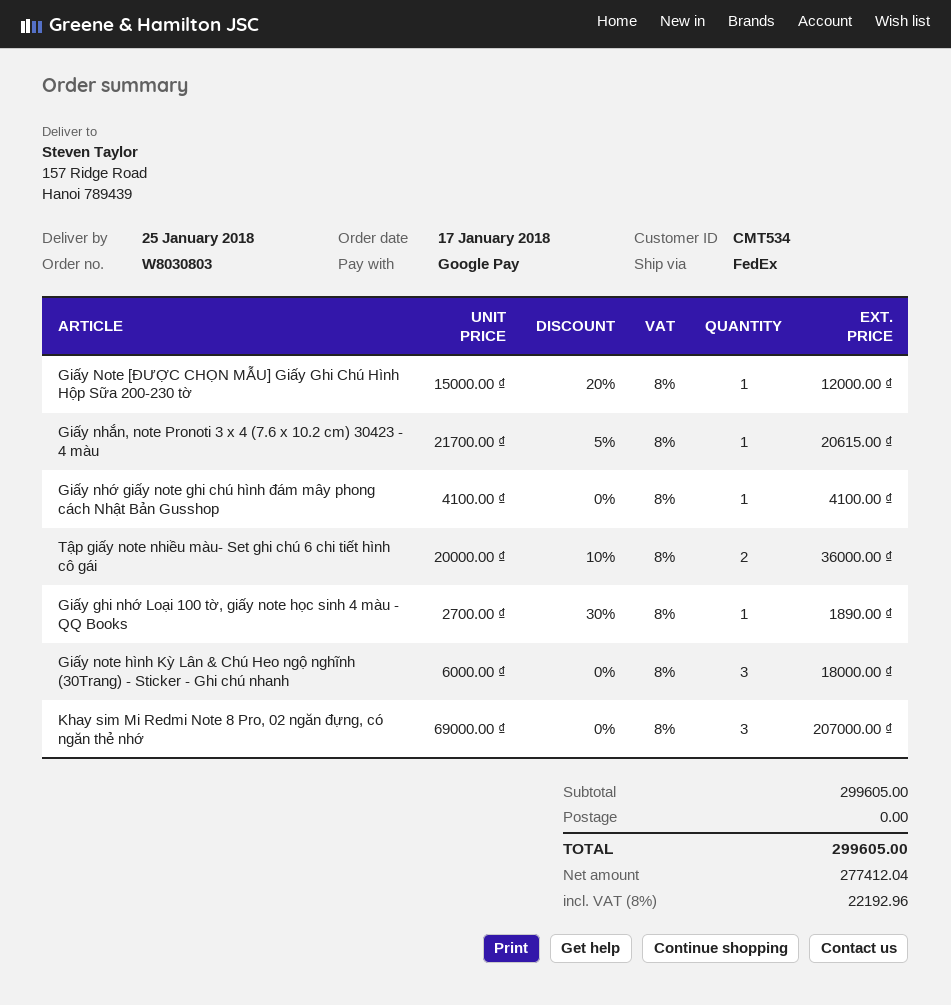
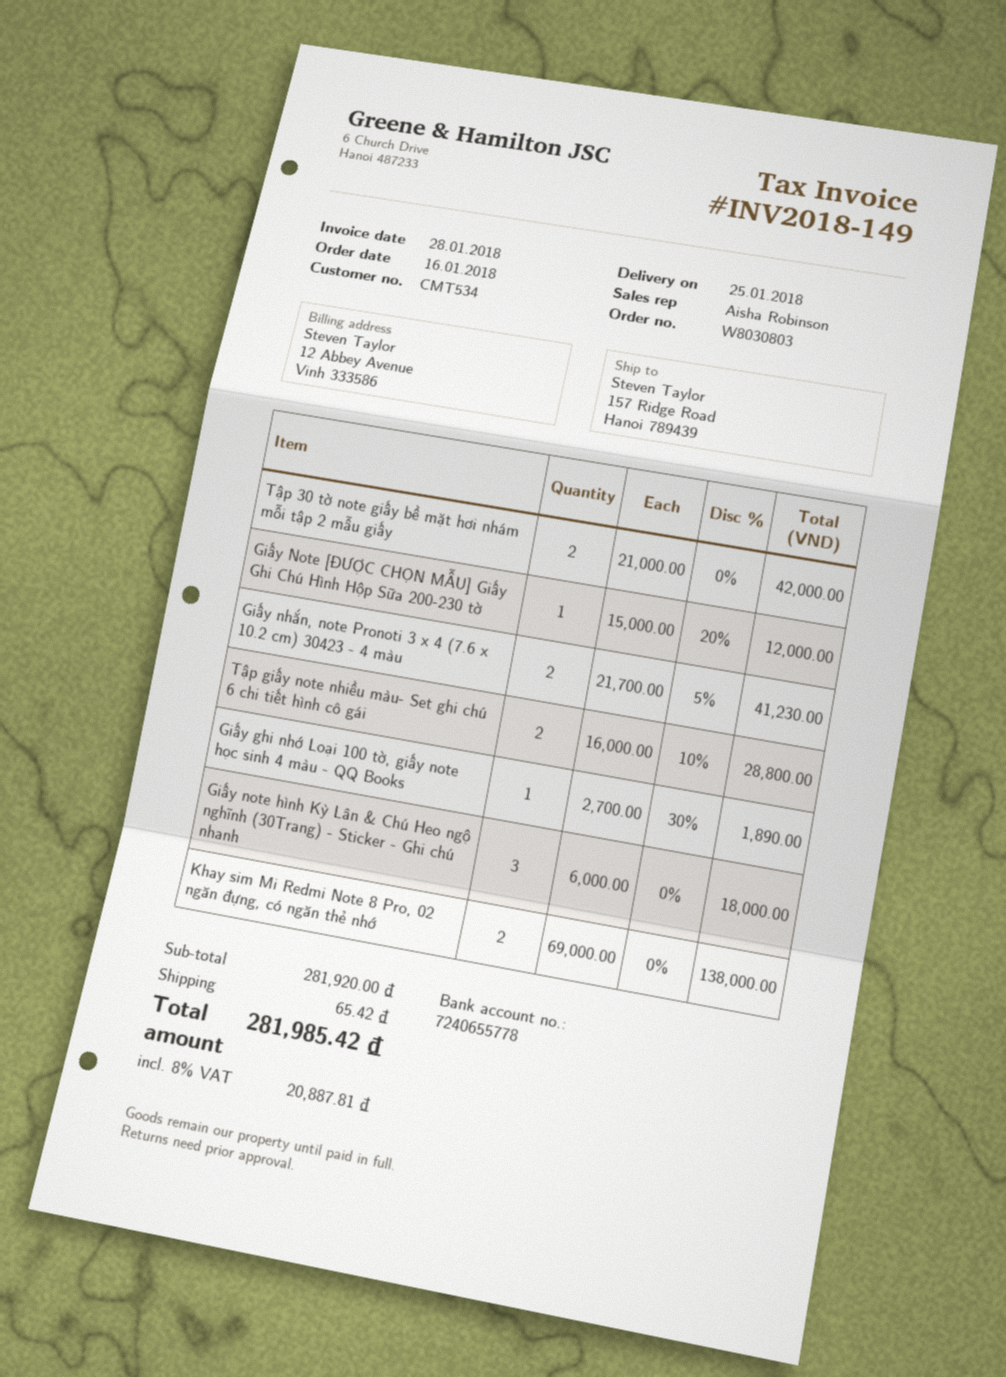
order date: 2018-01-17 -> 2018-01-16
Giấy nhắn, note Pronoti 3 x 4 (7.6 x 10.2 cm) 30423 - 4 màu: 1 x 21700.00 - 5% = 20615.00 -> 2 x 21700.00 - 5% = 41230.00
Giấy nhớ giấy note ghi chú hình đám mây phong cách Nhật Bản Gusshop: 1 x 4100.00 = 4100.00 -> none
Tập giấy note nhiều màu- Set ghi chú 6 chi tiết hình cô gái: 2 x 20000.00 - 10% = 36000.00 -> 2 x 16000.00 - 10% = 28800.00
Khay sim Mi Redmi Note 8 Pro, 02 ngăn đựng, có ngăn thẻ nhớ: 3 x 69000.00 = 207000.00 -> 2 x 69000.00 = 138000.00
Tập 30 tờ note giấy bề mặt hơi nhám mỗi tập 2 mẫu giấy: none -> 2 x 21000.00 = 42000.00
subtotal: 299605.00 -> 281920.00
shipping: 0.00 -> 65.42
tax: 8% = 22192.96 -> 8% = 20887.81
total: 299605.00 -> 281985.42

